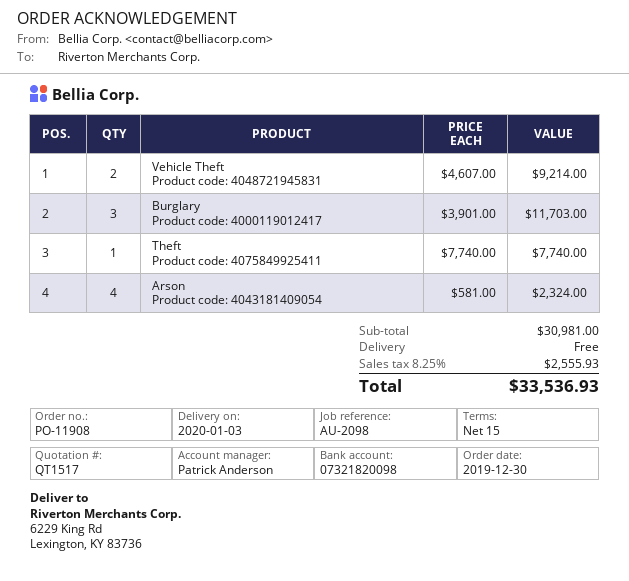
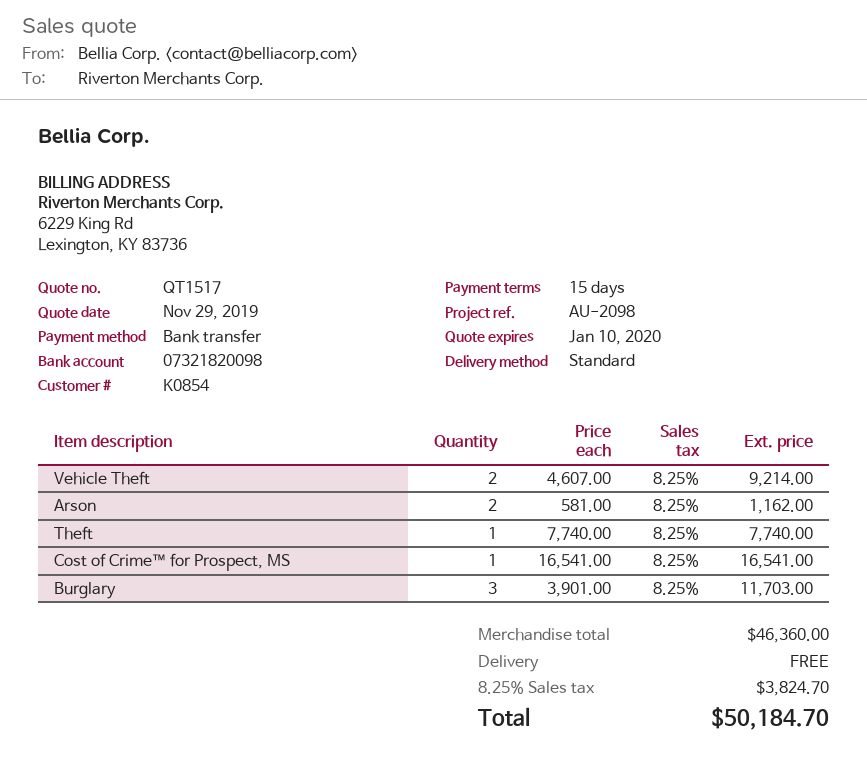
Arson: 4 x 581.00 = 2324.00 -> 2 x 581.00 = 1162.00
Cost of Crime™ for Prospect, MS: none -> 1 x 16541.00 = 16541.00
subtotal: 30981.00 -> 46360.00
tax: 8.25% = 2555.93 -> 8.25% = 3824.70
total: 33536.93 -> 50184.70

